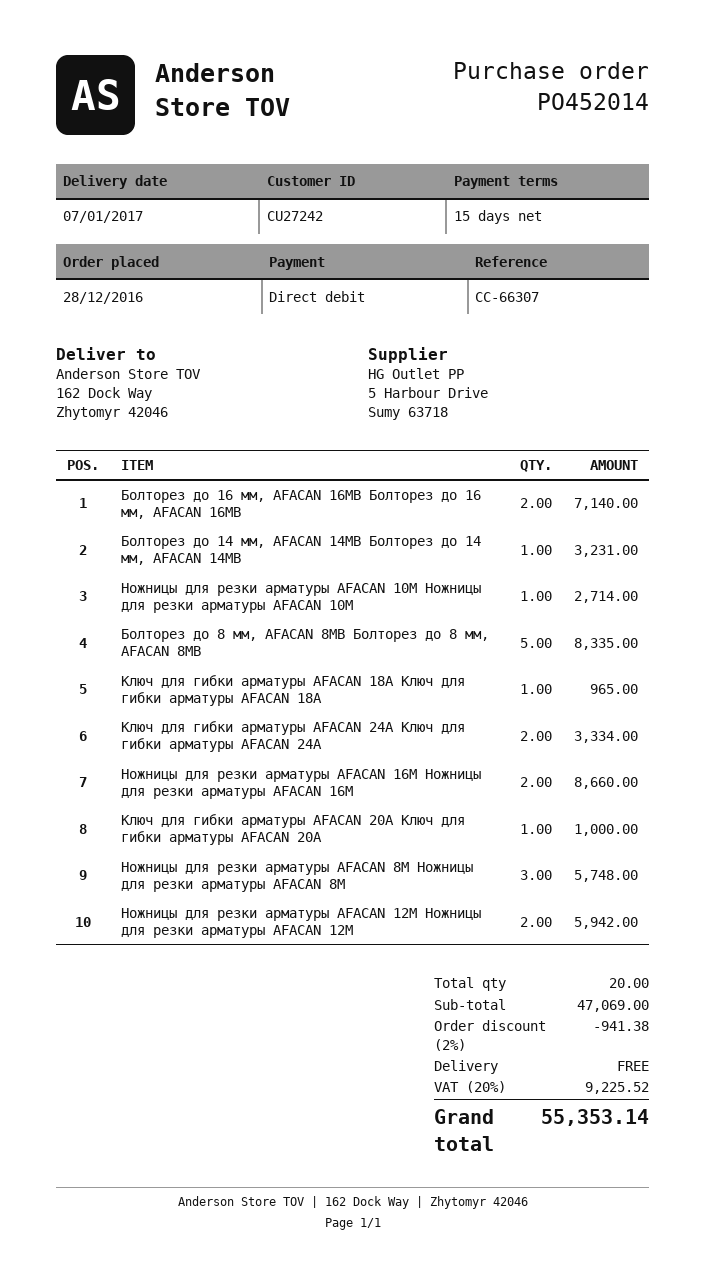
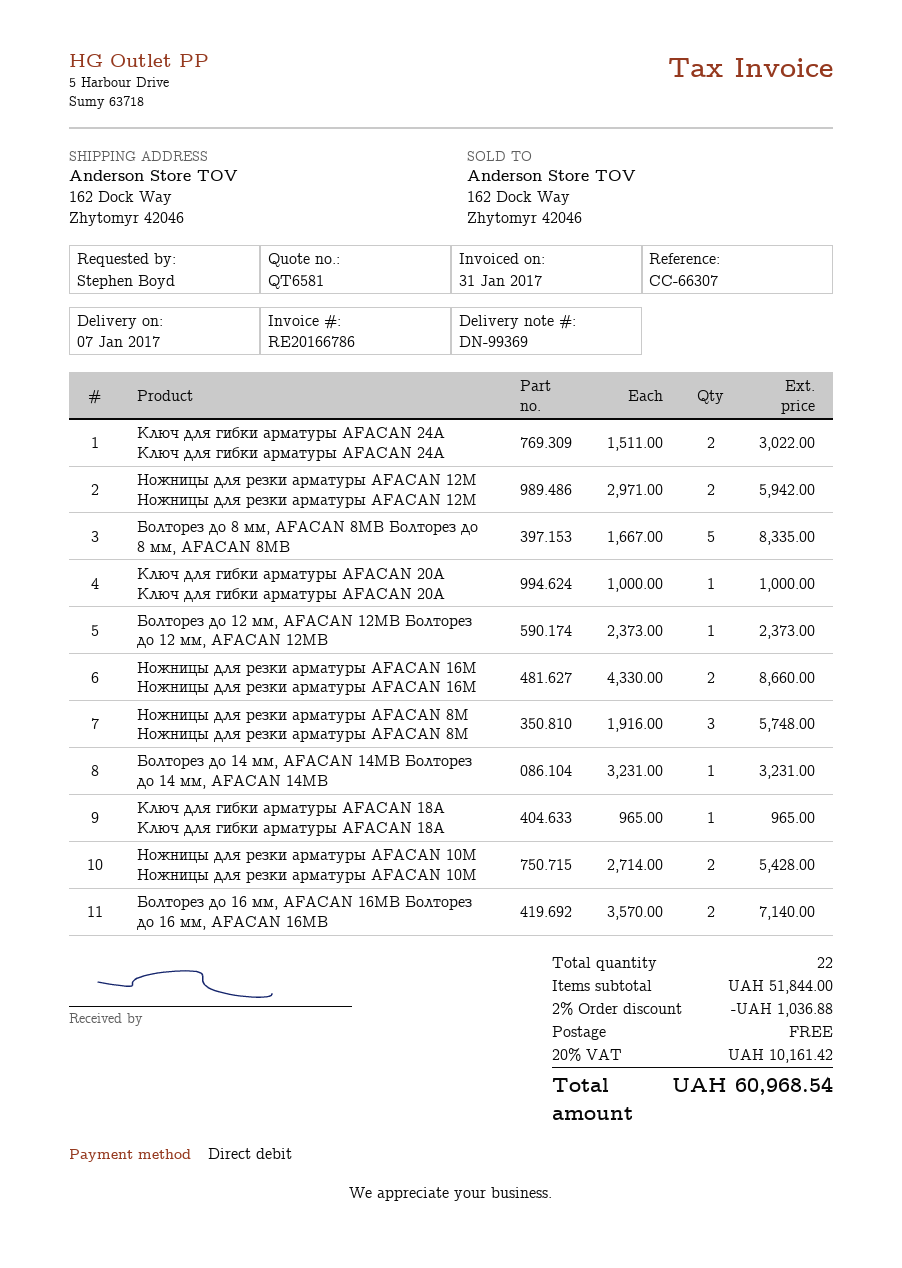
Ножницы для резки арматуры AFACAN 10М Ножницы для резки арматуры AFACAN 10М: 1 for 2714.00 -> 2 for 5428.00
Ключ для гибки арматуры AFACAN 24А Ключ для гибки арматуры AFACAN 24А: 2 for 3334.00 -> 2 for 3022.00
Болторез до 12 мм, AFACAN 12МB Болторез до 12 мм, AFACAN 12МB: none -> 1 for 2373.00
total quantity: 20 -> 22
subtotal: 47069.00 -> 51844.00
discount: 2% = 941.38 -> 2% = 1036.88
tax: 20% = 9225.52 -> 20% = 10161.42
total: 55353.14 -> 60968.54

